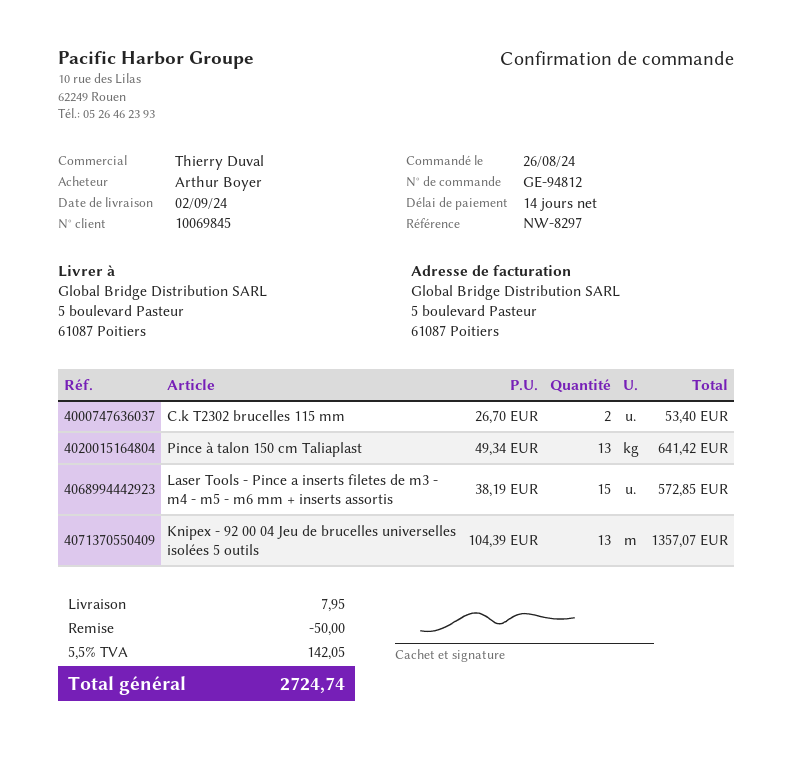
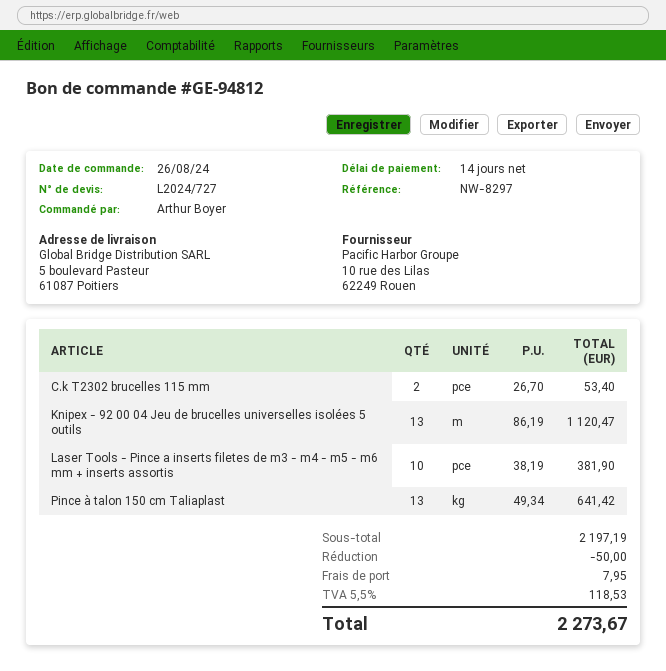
Laser Tools - Pince a inserts filetes de m3 - m4 - m5 - m6 mm + inserts assortis: 15 x 38.19 = 572.85 -> 10 x 38.19 = 381.90
Knipex - 92 00 04 Jeu de brucelles universelles isolées 5 outils: 13 x 104.39 = 1357.07 -> 13 x 86.19 = 1120.47
tax: 5.5% = 142.05 -> 5.5% = 118.53
total: 2724.74 -> 2273.67

